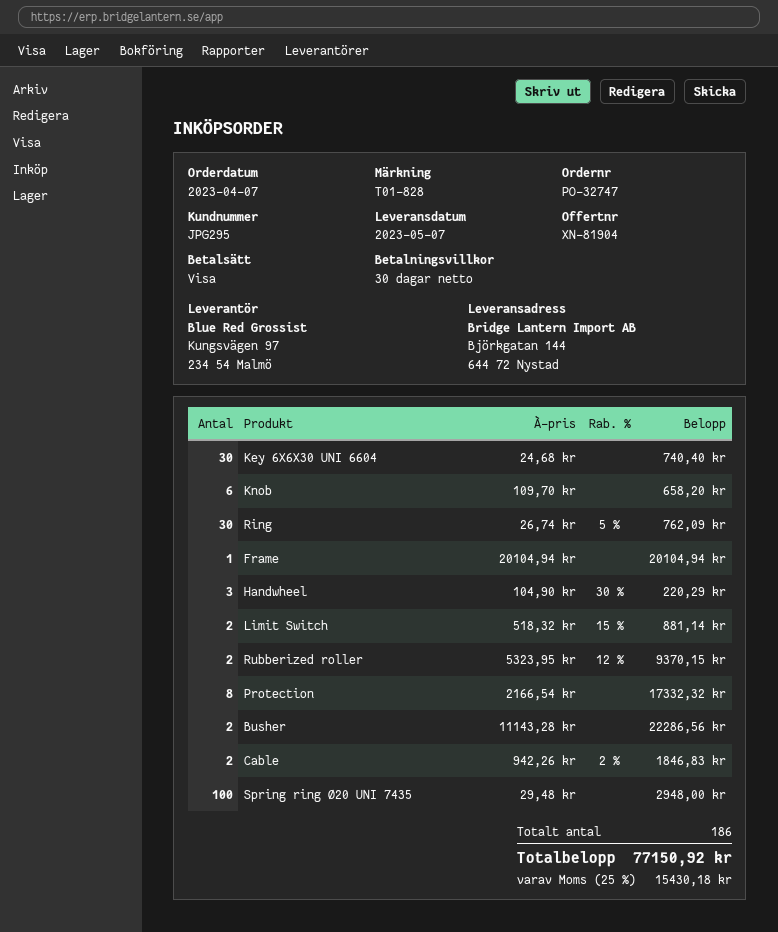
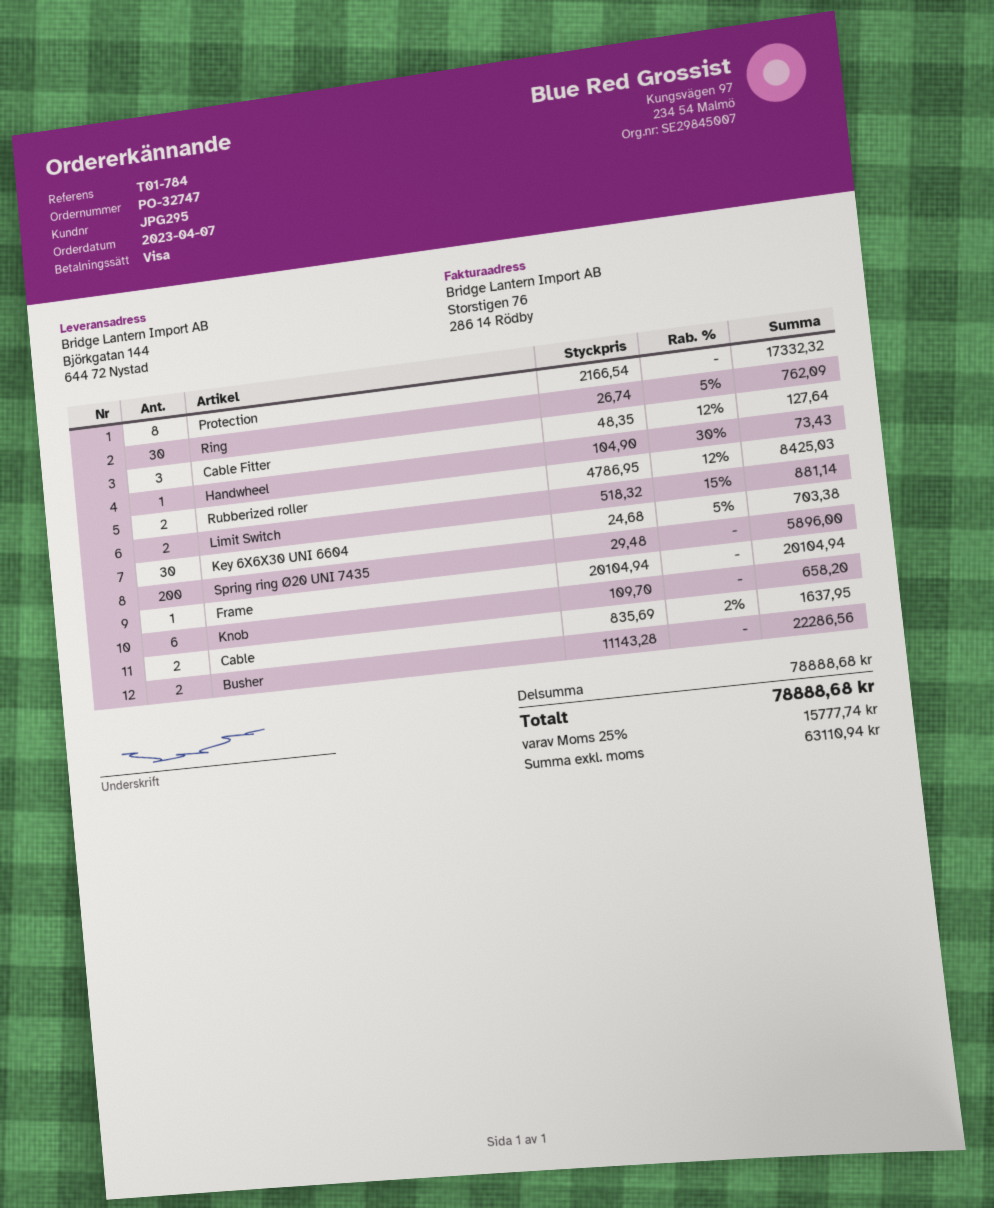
reference: T01-828 -> T01-784
Key 6X6X30 UNI 6604: 30 x 24.68 = 740.40 -> 30 x 24.68 - 5% = 703.38
Handwheel: 3 x 104.90 - 30% = 220.29 -> 1 x 104.90 - 30% = 73.43
Rubberized roller: 2 x 5323.95 - 12% = 9370.15 -> 2 x 4786.95 - 12% = 8425.03
Cable: 2 x 942.26 - 2% = 1846.83 -> 2 x 835.69 - 2% = 1637.95
Spring ring Ø20 UNI 7435: 100 x 29.48 = 2948.00 -> 200 x 29.48 = 5896.00
Cable Fitter: none -> 3 x 48.35 - 12% = 127.64
tax: 25% = 15430.18 -> 25% = 15777.74
total: 77150.92 -> 78888.68

